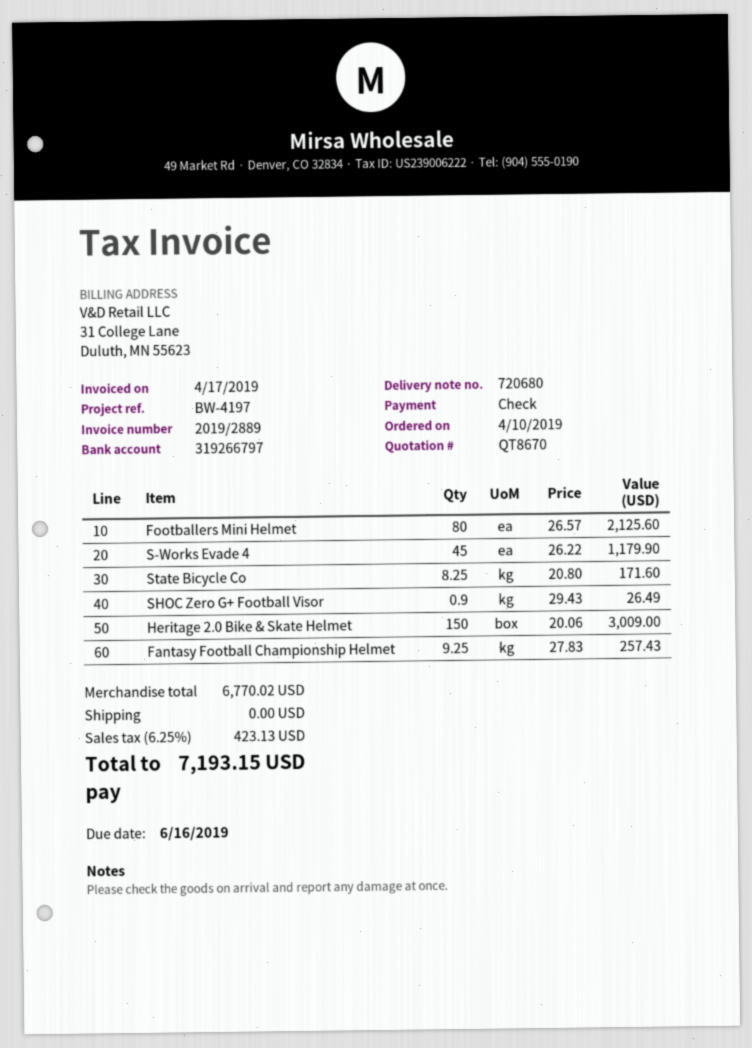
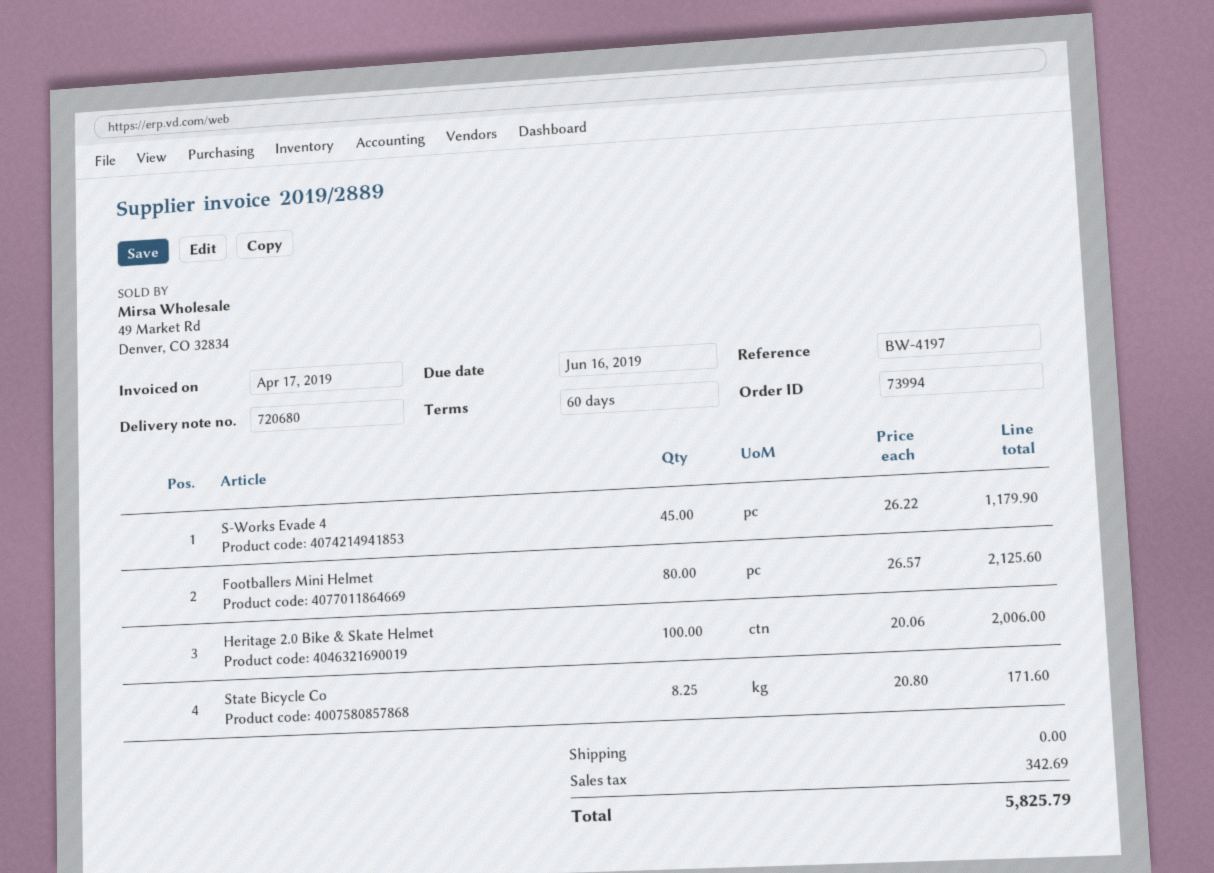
SHOC Zero G+ Football Visor: 0.9 x 29.43 = 26.49 -> none
Heritage 2.0 Bike & Skate Helmet: 150 x 20.06 = 3009.00 -> 100 x 20.06 = 2006.00
Fantasy Football Championship Helmet: 9.25 x 27.83 = 257.43 -> none
tax: 423.13 -> 342.69
total: 7193.15 -> 5825.79

